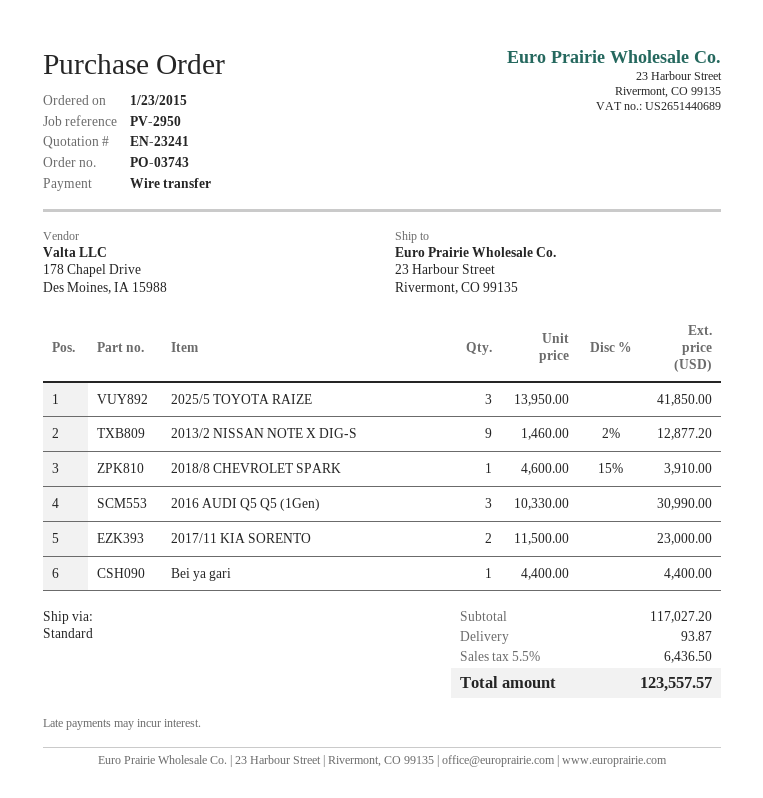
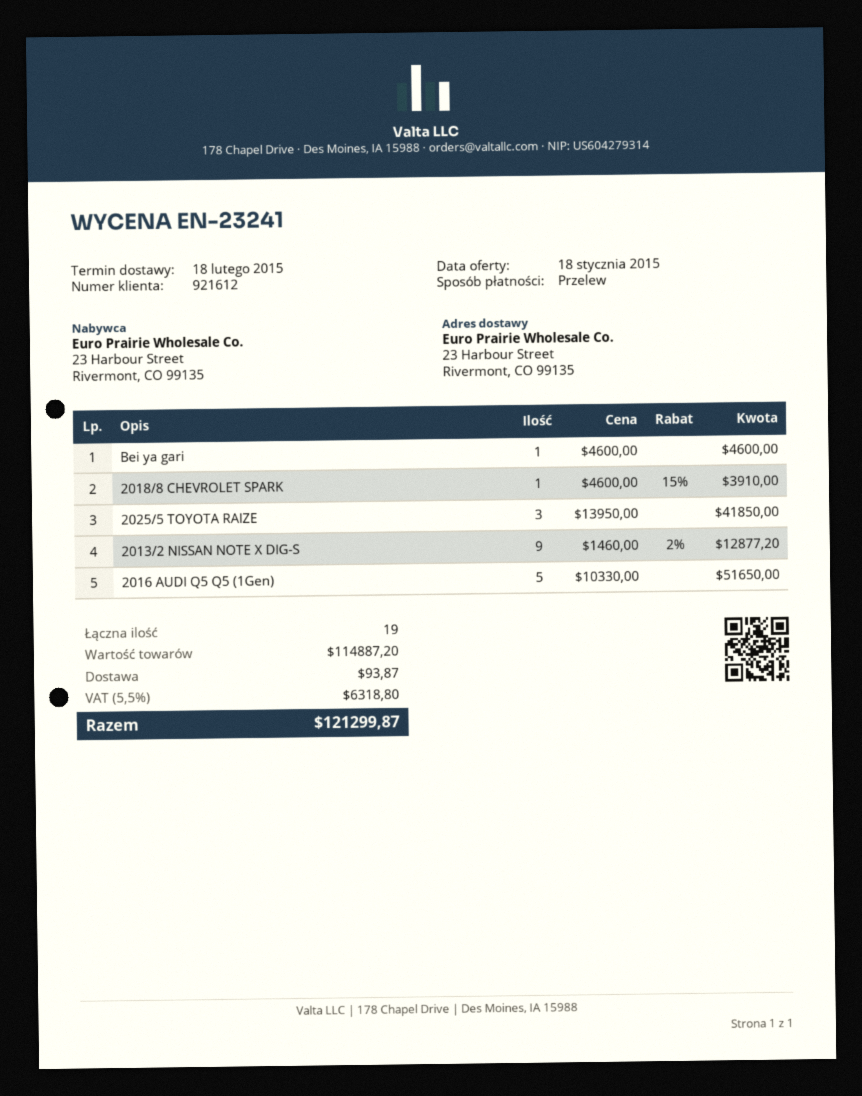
2016 AUDI Q5 Q5 (1Gen): 3 x 10330.00 = 30990.00 -> 5 x 10330.00 = 51650.00
2017/11 KIA SORENTO: 2 x 11500.00 = 23000.00 -> none
Bei ya gari: 1 x 4400.00 = 4400.00 -> 1 x 4600.00 = 4600.00
subtotal: 117027.20 -> 114887.20
tax: 5.5% = 6436.50 -> 5.5% = 6318.80
total: 123557.57 -> 121299.87

